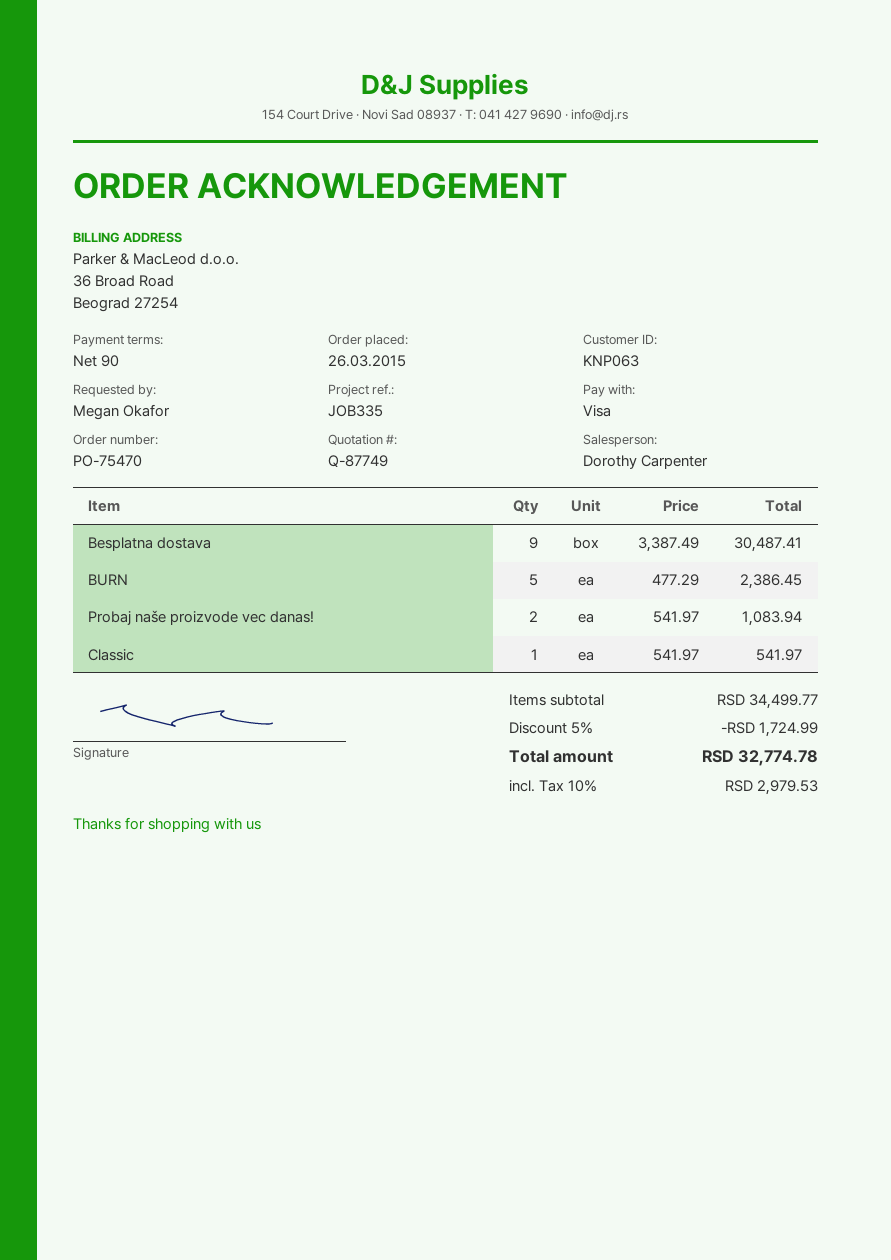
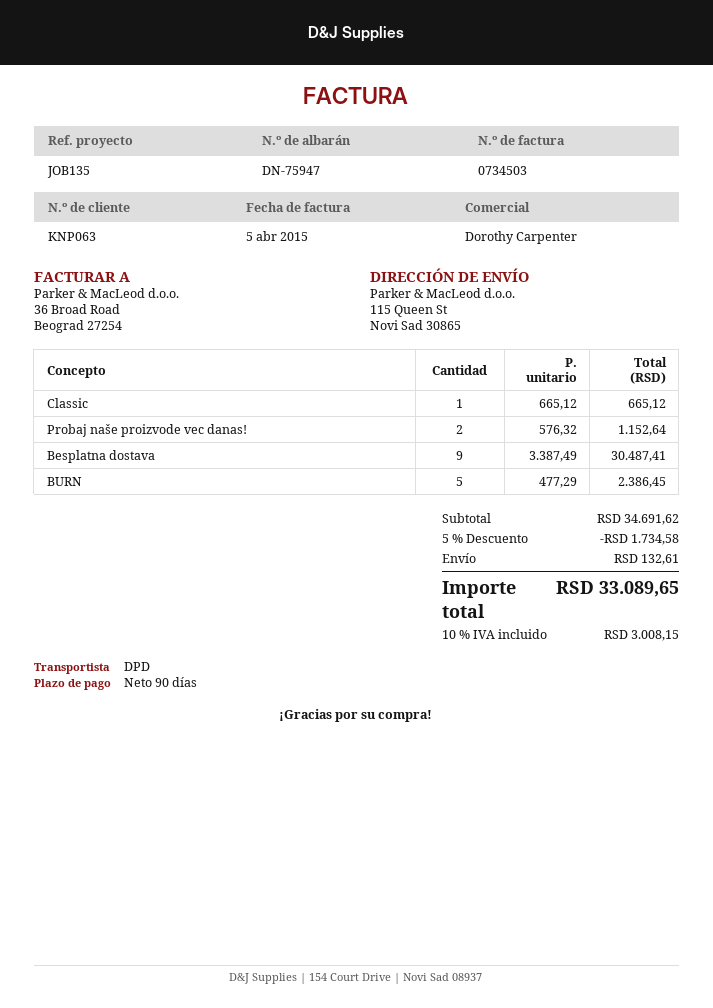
reference: JOB335 -> JOB135
Probaj naše proizvode vec danas!: 2 x 541.97 = 1083.94 -> 2 x 576.32 = 1152.64
Classic: 1 x 541.97 = 541.97 -> 1 x 665.12 = 665.12
subtotal: 34499.77 -> 34691.62
discount: 5% = 1724.99 -> 5% = 1734.58
shipping: none -> 132.61
tax: 10% = 2979.53 -> 10% = 3008.15
total: 32774.78 -> 33089.65

